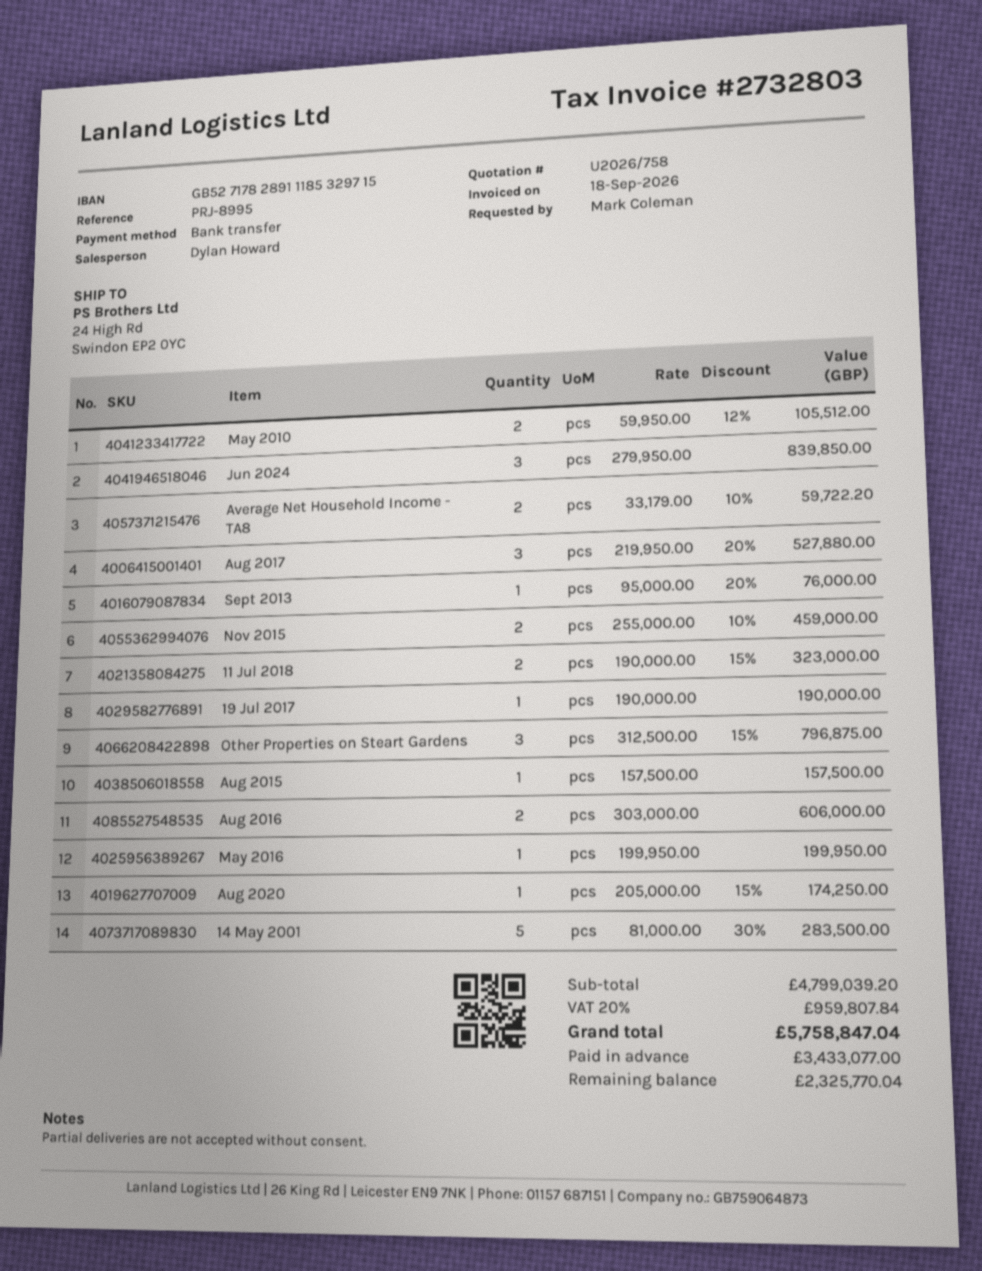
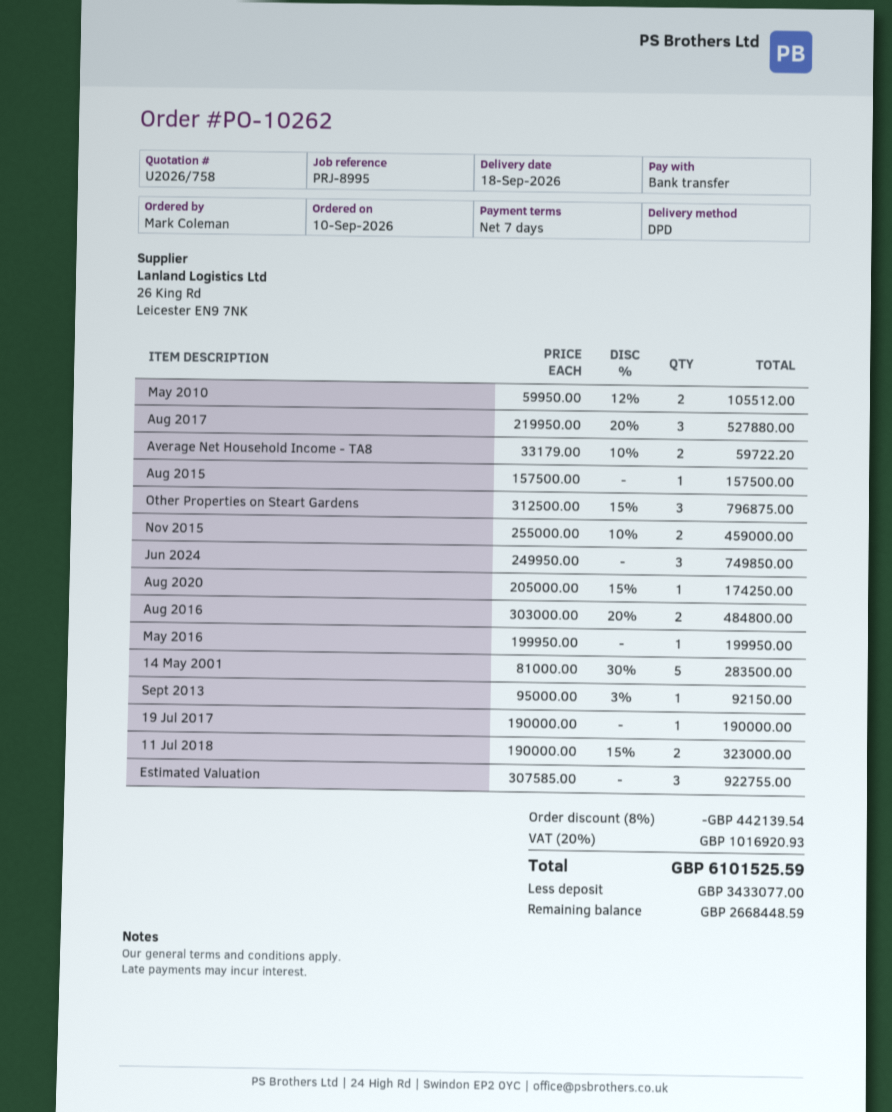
Jun 2024: 3 x 279950.00 = 839850.00 -> 3 x 249950.00 = 749850.00
Sept 2013: 1 x 95000.00 - 20% = 76000.00 -> 1 x 95000.00 - 3% = 92150.00
Aug 2016: 2 x 303000.00 = 606000.00 -> 2 x 303000.00 - 20% = 484800.00
Estimated Valuation: none -> 3 x 307585.00 = 922755.00
discount: none -> 8% = 442139.54
tax: 20% = 959807.84 -> 20% = 1016920.93
total: 5758847.04 -> 6101525.59
balance: 2325770.04 -> 2668448.59

